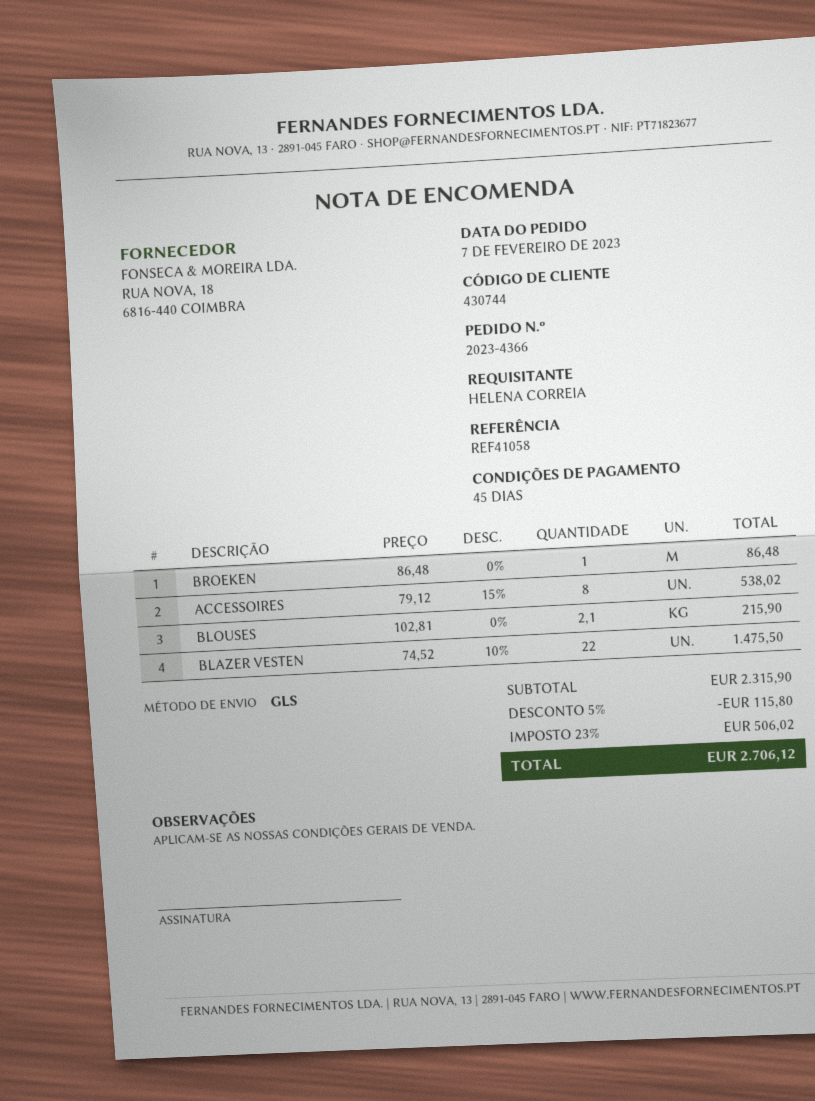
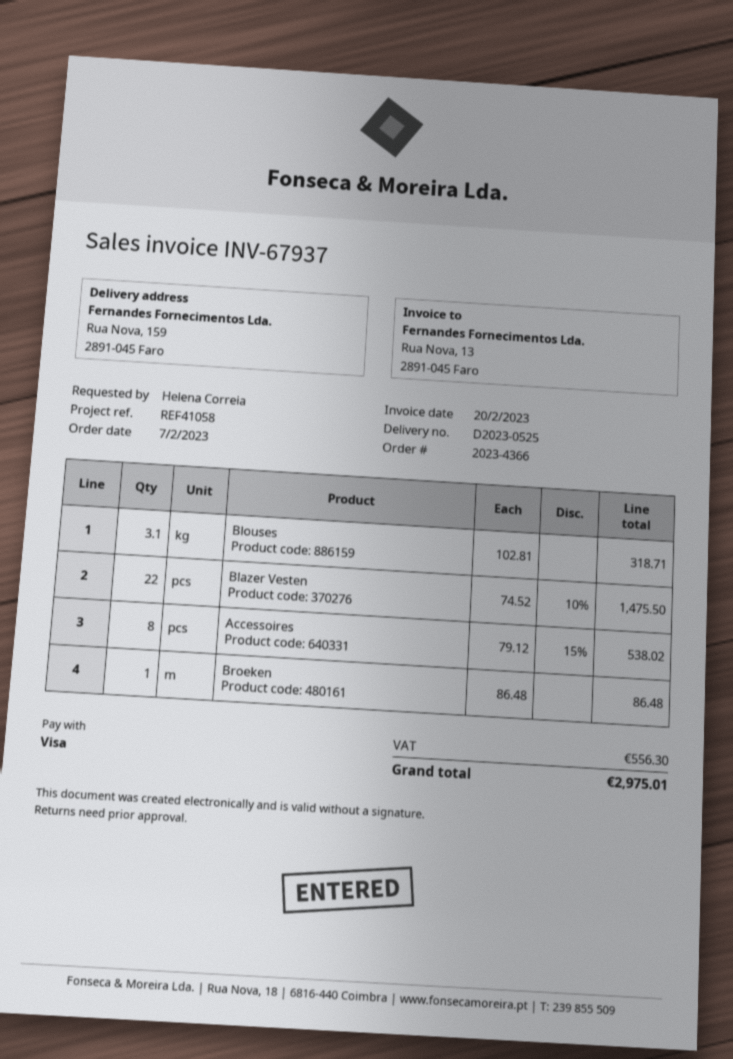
BLOUSES: 2.1 x 102.81 = 215.90 -> 3.1 x 102.81 = 318.71
discount: 5% = 115.80 -> none
tax: 506.02 -> 556.30
total: 2706.12 -> 2975.01

